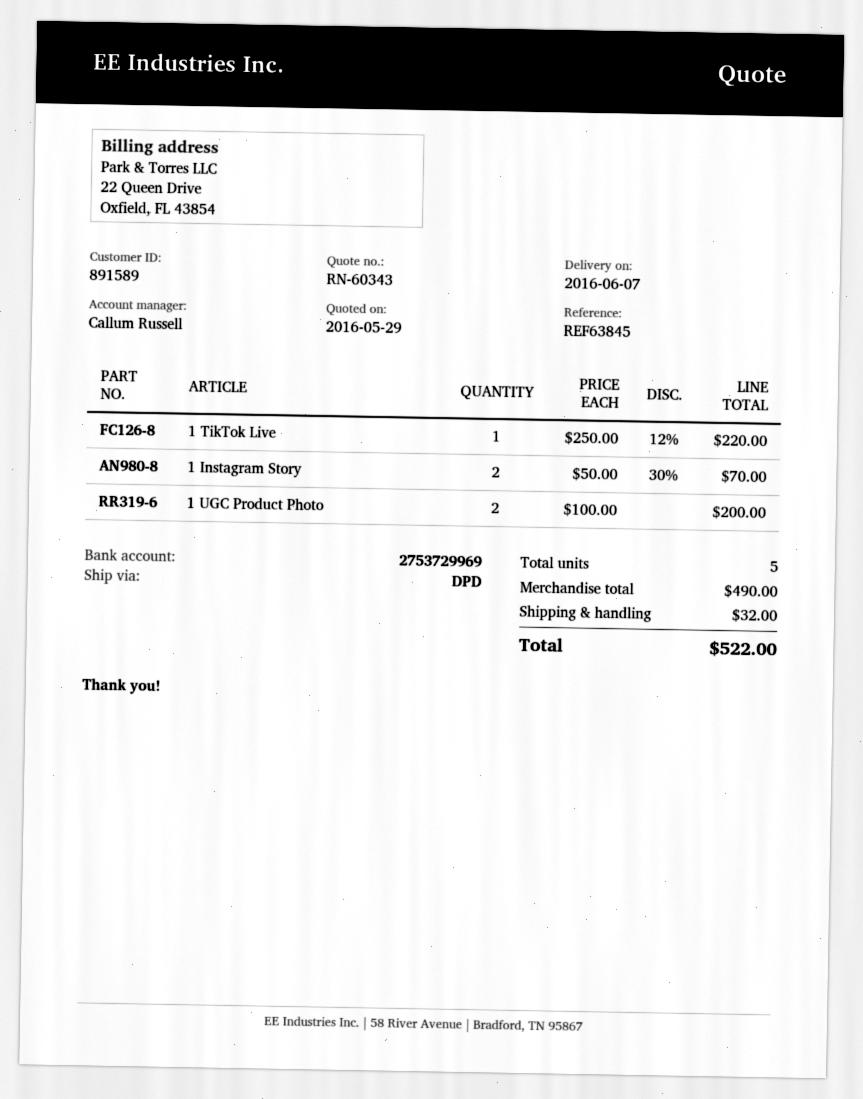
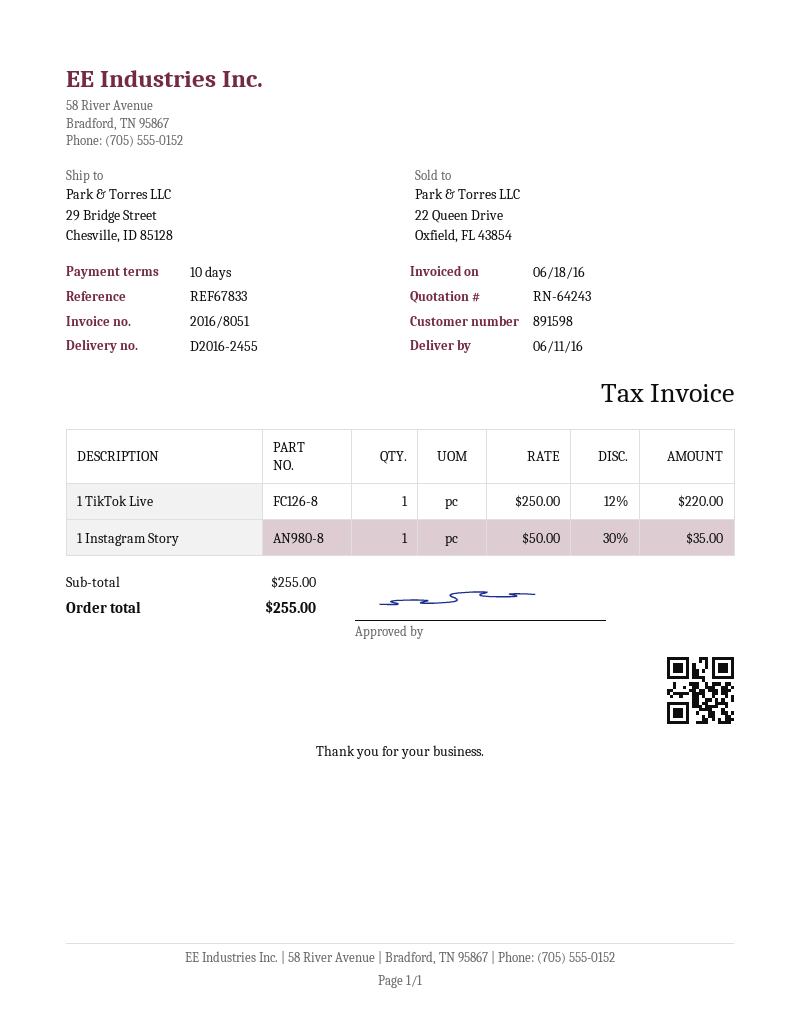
quote number: RN-60343 -> RN-64243
delivery date: 2016-06-07 -> 2016-06-11
customer number: 891589 -> 891598
reference: REF63845 -> REF67833
1 Instagram Story: 2 x 50.00 - 30% = 70.00 -> 1 x 50.00 - 30% = 35.00
1 UGC Product Photo: 2 x 100.00 = 200.00 -> none
subtotal: 490.00 -> 255.00
shipping: 32.00 -> none
total: 522.00 -> 255.00

